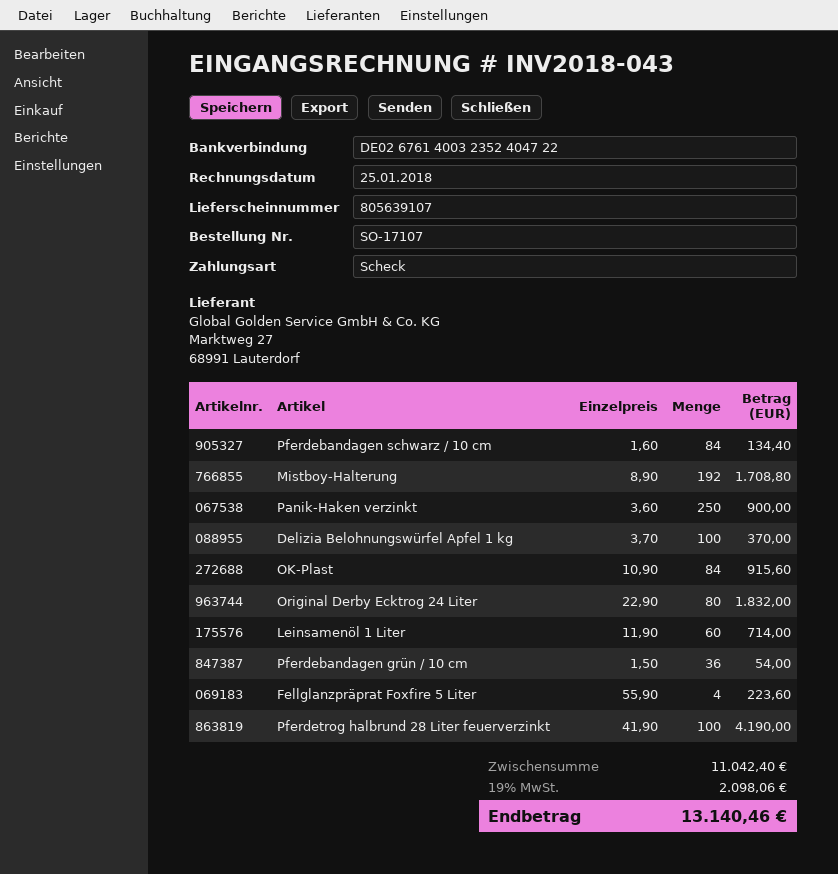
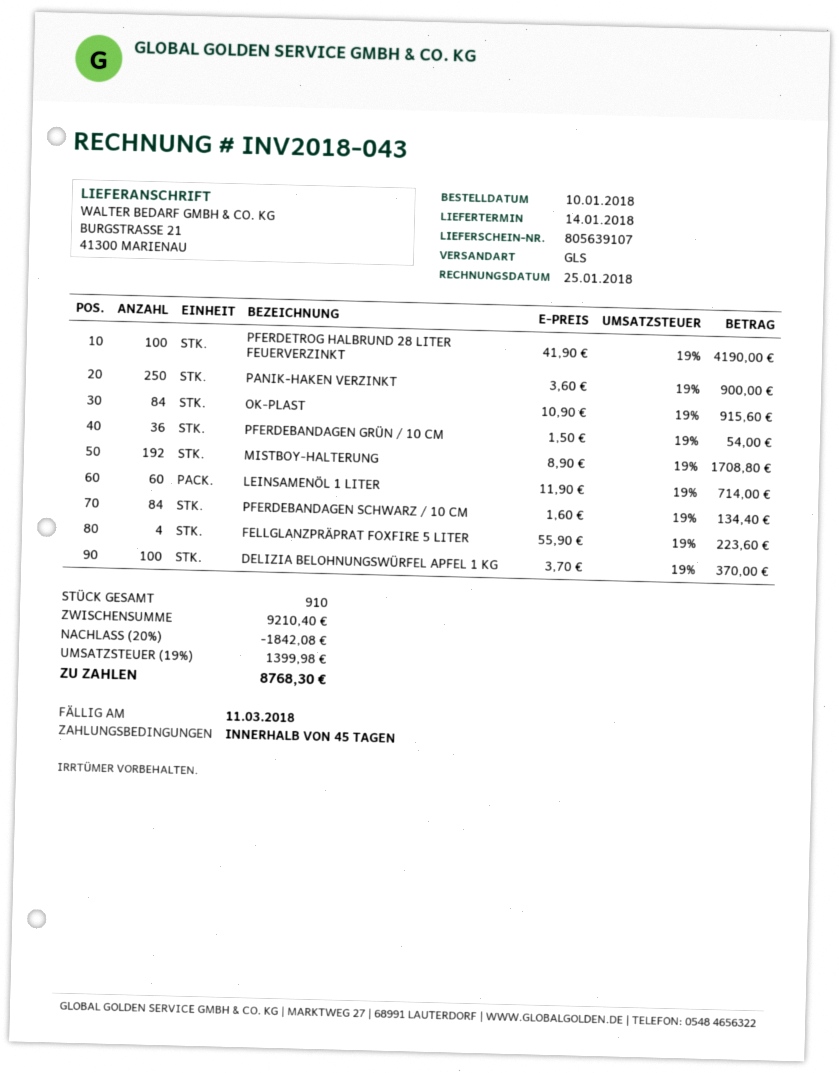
Original Derby Ecktrog 24 Liter: 80 x 22.90 = 1832.00 -> none
subtotal: 11042.40 -> 9210.40
discount: none -> 20% = 1842.08
tax: 19% = 2098.06 -> 19% = 1399.98
total: 13140.46 -> 8768.30

